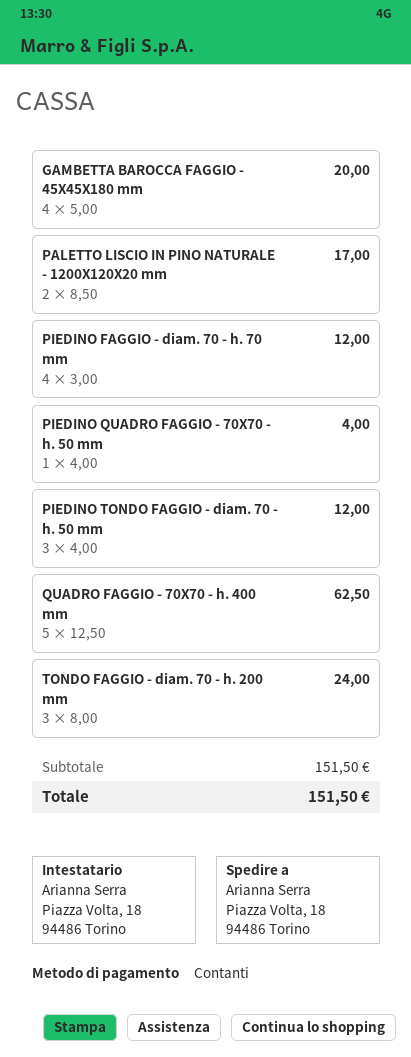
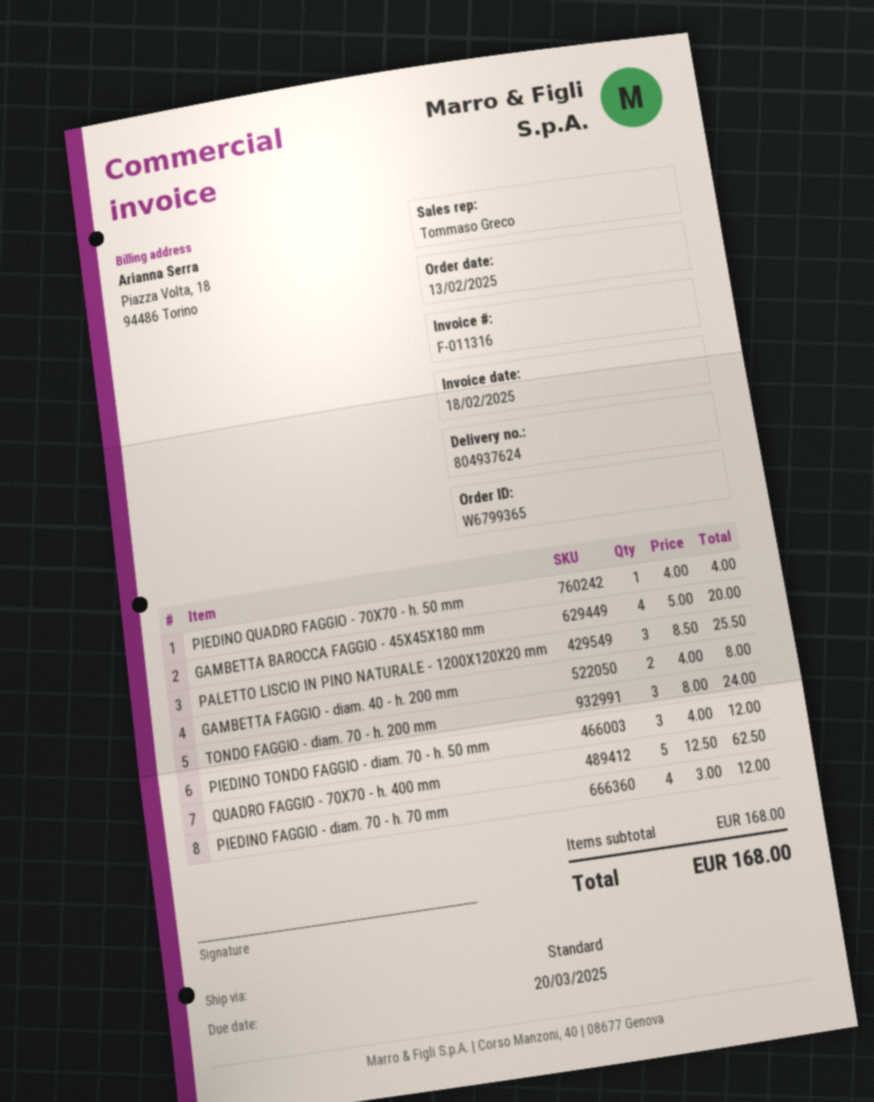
PALETTO LISCIO IN PINO NATURALE - 1200X120X20 mm: 2 x 8.50 = 17.00 -> 3 x 8.50 = 25.50
GAMBETTA FAGGIO - diam. 40 - h. 200 mm: none -> 2 x 4.00 = 8.00
subtotal: 151.50 -> 168.00
total: 151.50 -> 168.00

